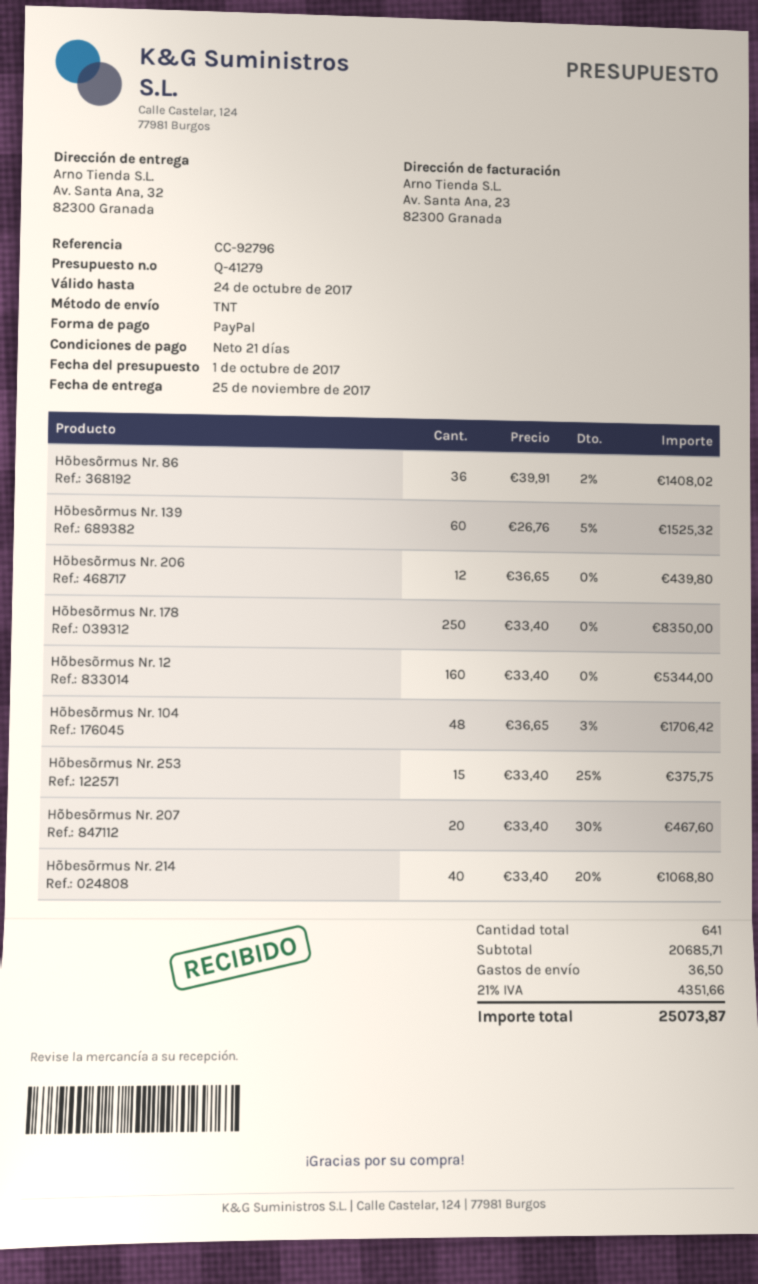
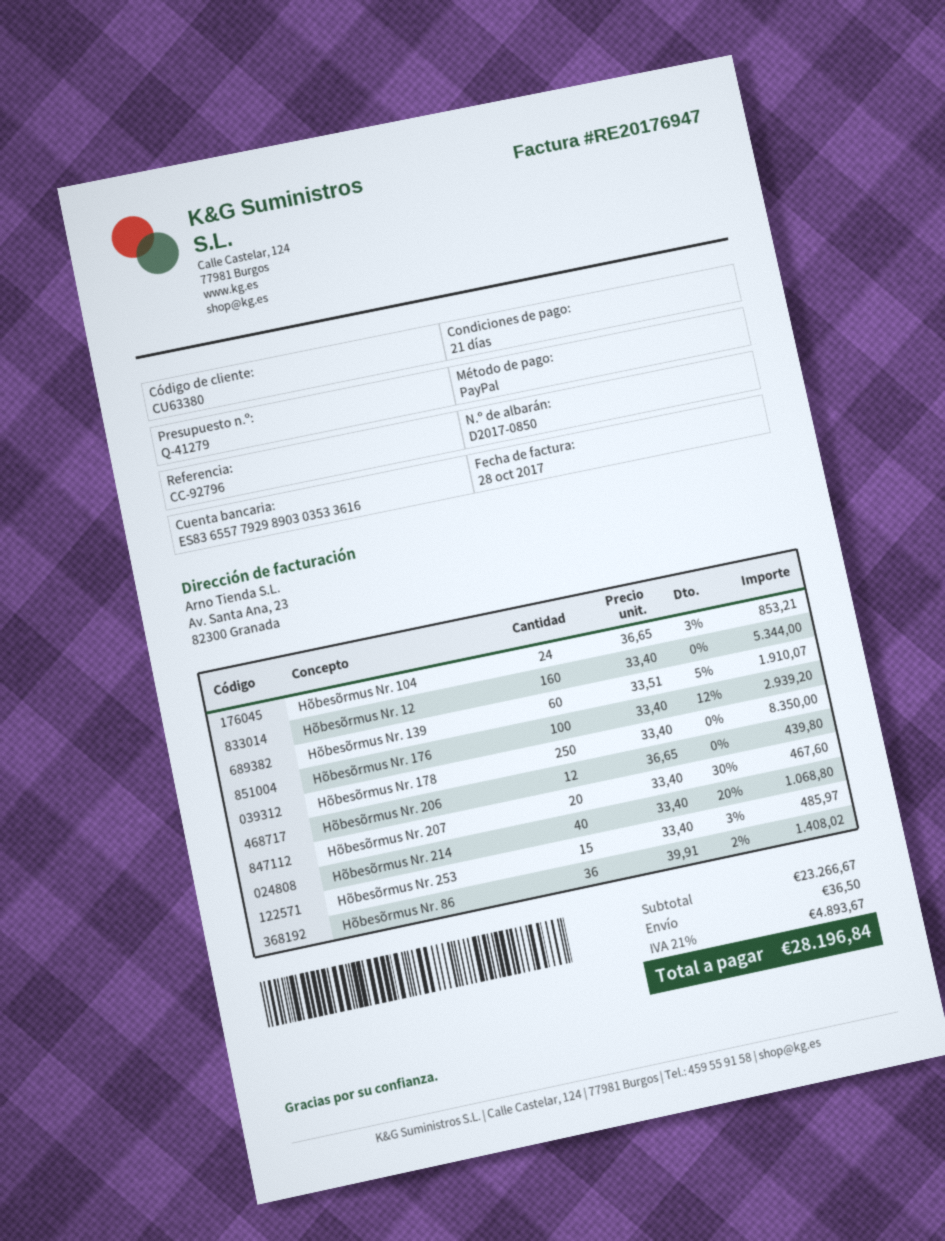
Hõbesõrmus Nr. 139: 60 x 26.76 - 5% = 1525.32 -> 60 x 33.51 - 5% = 1910.07
Hõbesõrmus Nr. 104: 48 x 36.65 - 3% = 1706.42 -> 24 x 36.65 - 3% = 853.21
Hõbesõrmus Nr. 253: 15 x 33.40 - 25% = 375.75 -> 15 x 33.40 - 3% = 485.97
Hõbesõrmus Nr. 176: none -> 100 x 33.40 - 12% = 2939.20
subtotal: 20685.71 -> 23266.67
tax: 21% = 4351.66 -> 21% = 4893.67
total: 25073.87 -> 28196.84

